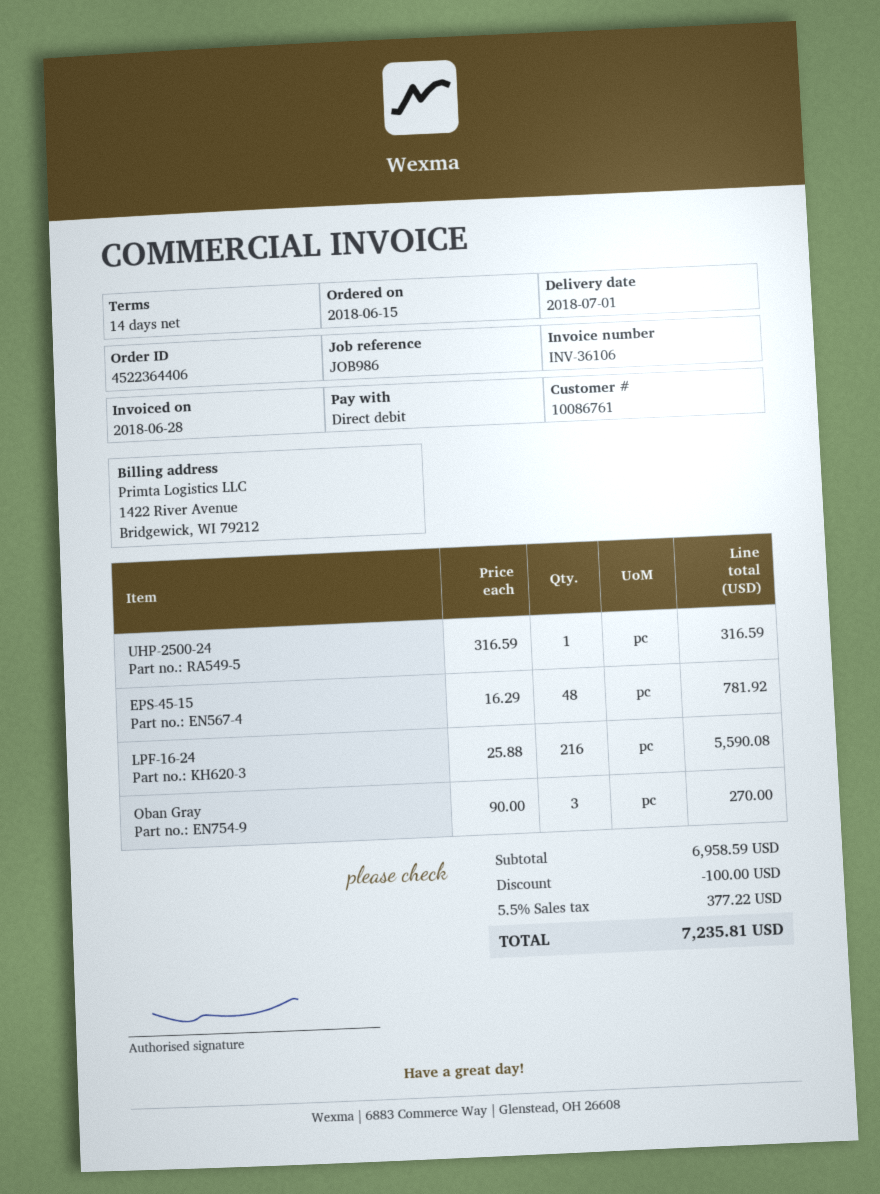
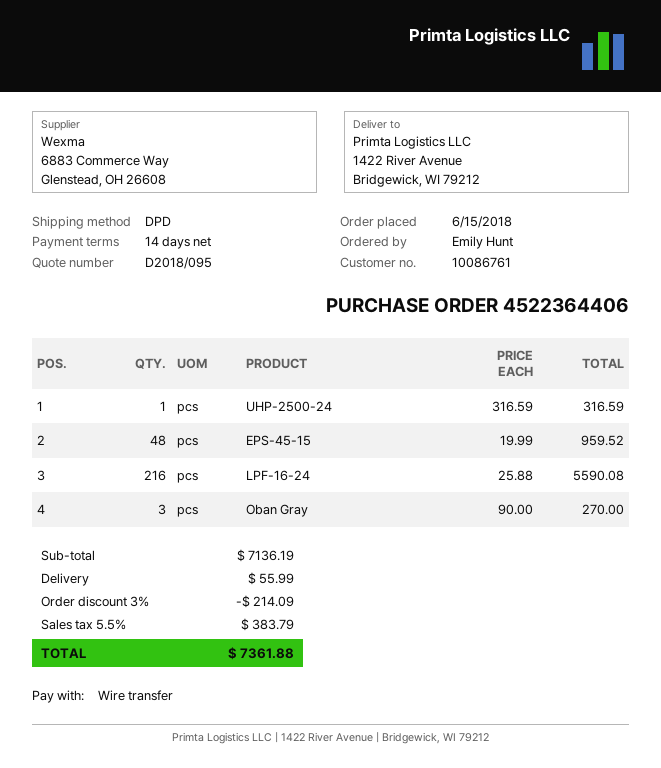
payment method: direct debit -> bank transfer
EPS-45-15: 48 x 16.29 = 781.92 -> 48 x 19.99 = 959.52
subtotal: 6958.59 -> 7136.19
discount: 100.00 -> 214.09
shipping: none -> 55.99
tax: 5.5% = 377.22 -> 5.5% = 383.79
total: 7235.81 -> 7361.88

